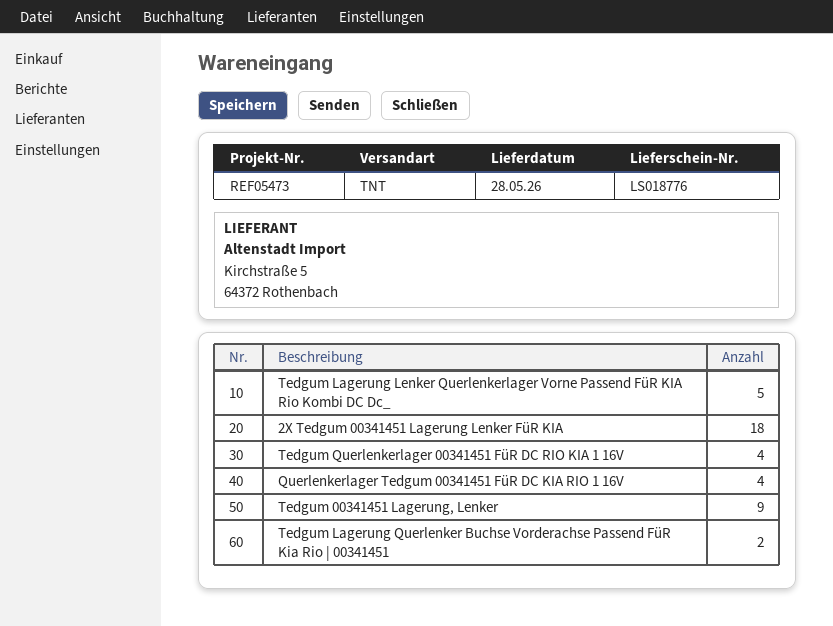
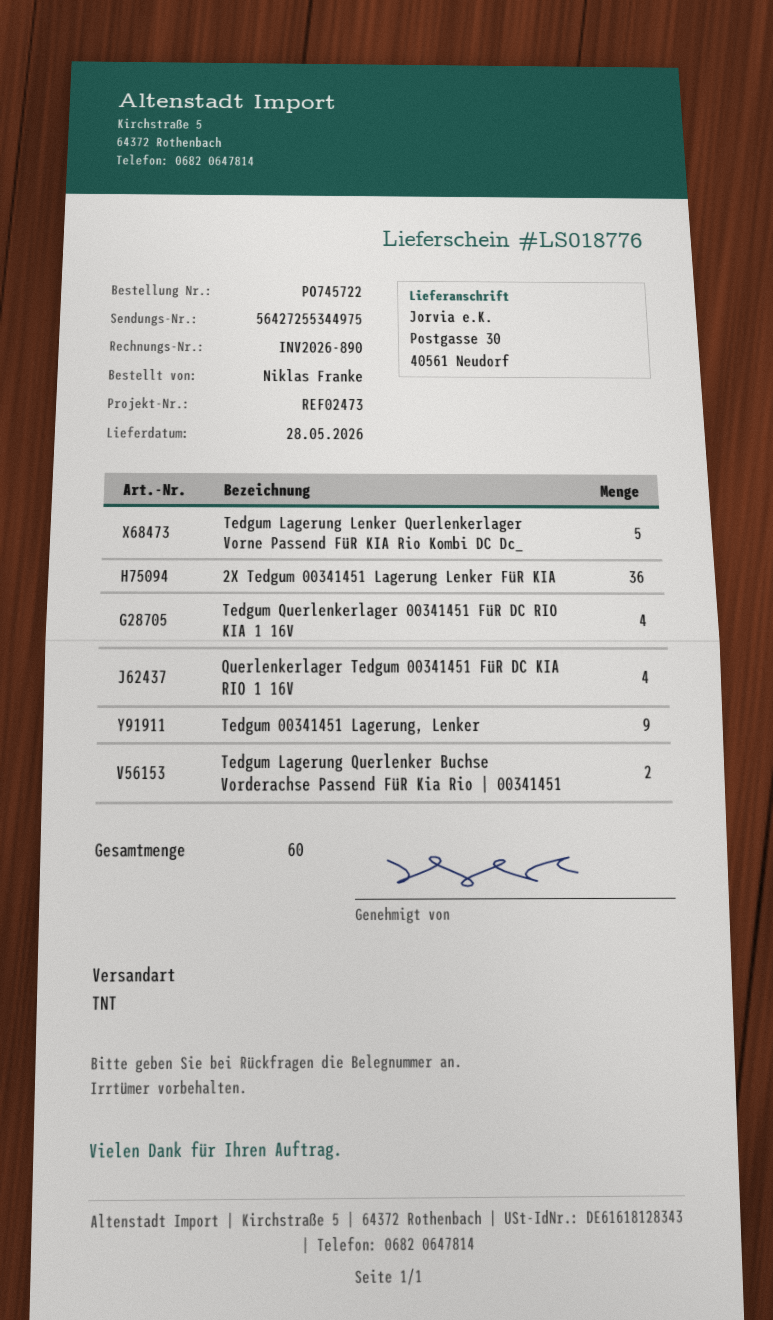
reference: REF05473 -> REF02473
2X Tedgum 00341451 Lagerung Lenker FüR KIA: 18 -> 36

